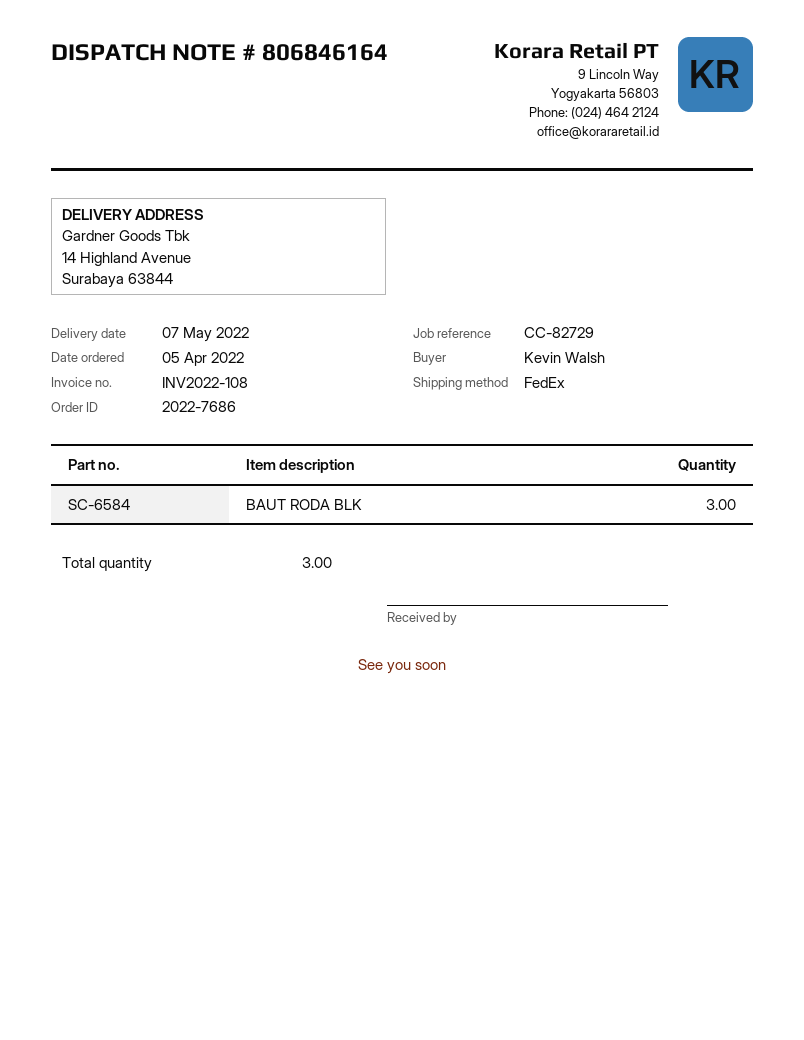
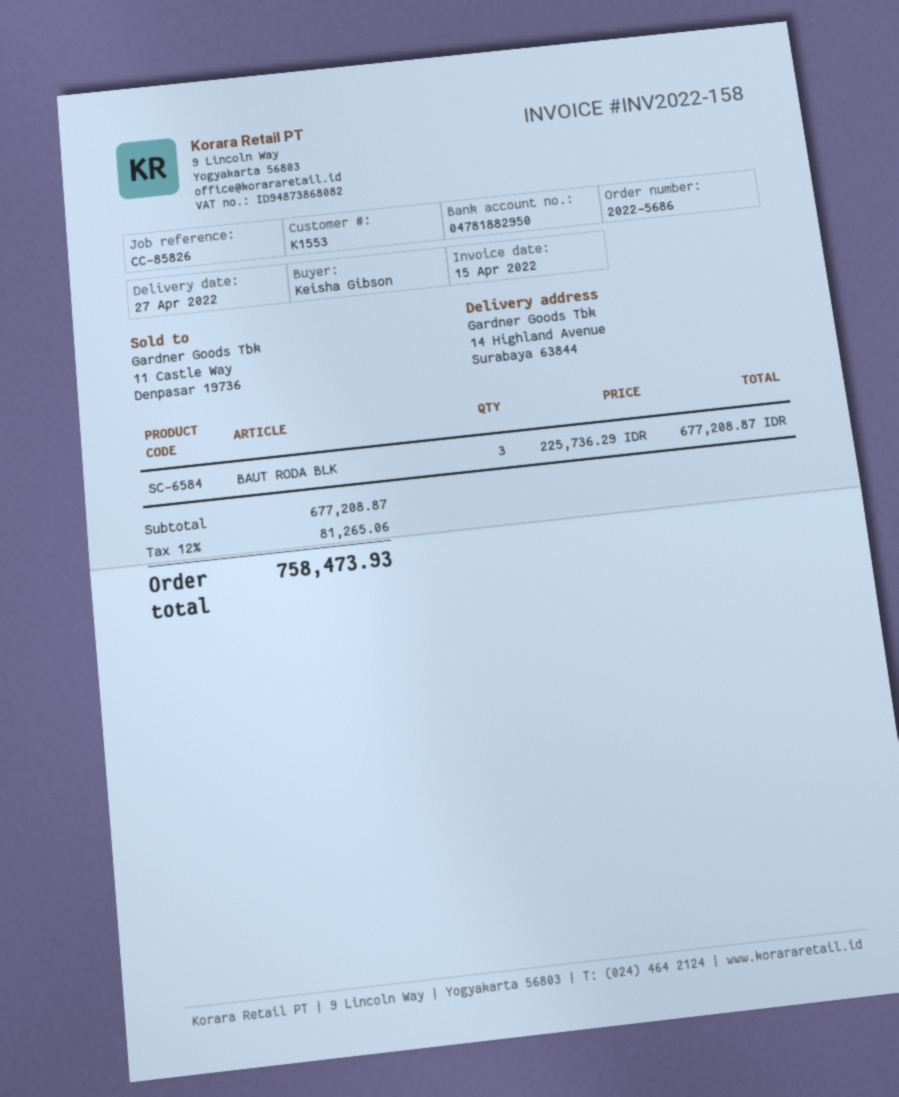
order number: 2022-7686 -> 2022-5686
delivery date: 2022-05-07 -> 2022-04-27
invoice number: INV2022-108 -> INV2022-158
reference: CC-82729 -> CC-85826
ordered by: Kevin Walsh -> Keisha Gibson

